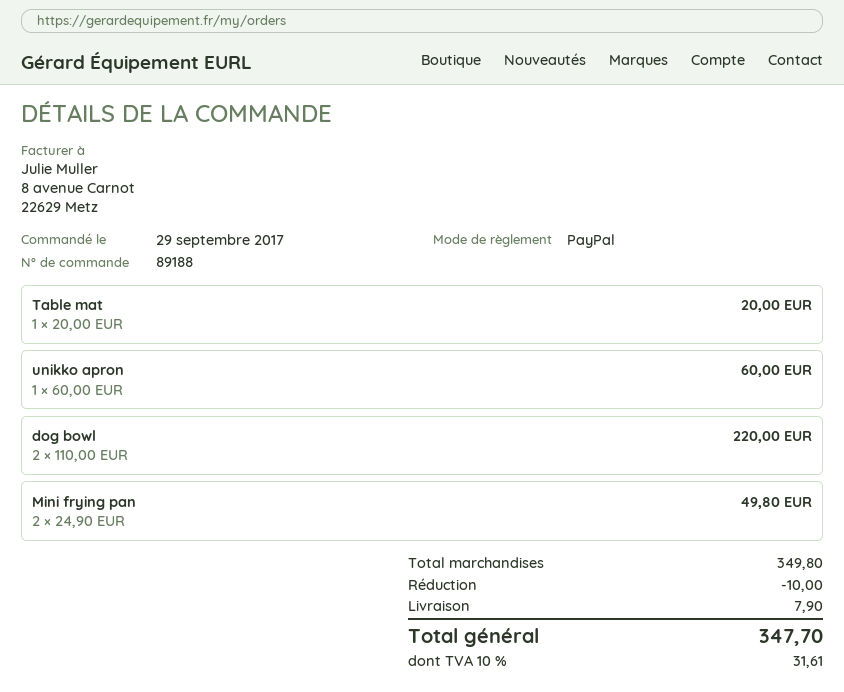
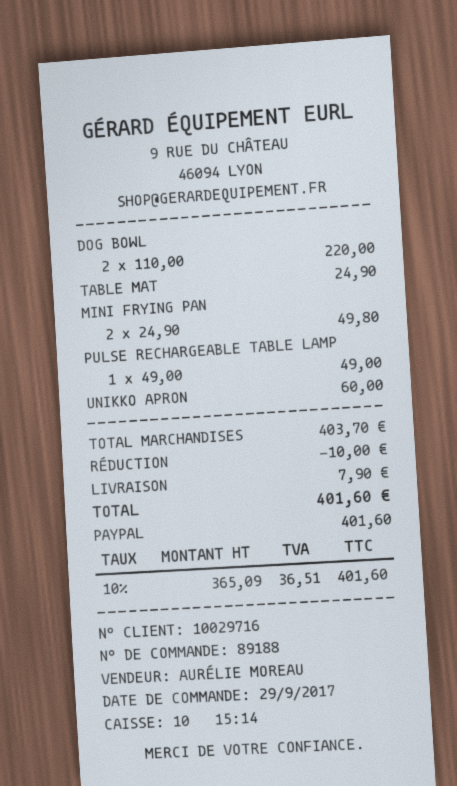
Table mat: 1 x 20.00 = 20.00 -> 1 x 24.90 = 24.90
PULSE RECHARGEABLE TABLE LAMP: none -> 1 x 49.00 = 49.00
subtotal: 349.80 -> 403.70
tax: 10% = 31.61 -> 10% = 36.51
total: 347.70 -> 401.60

